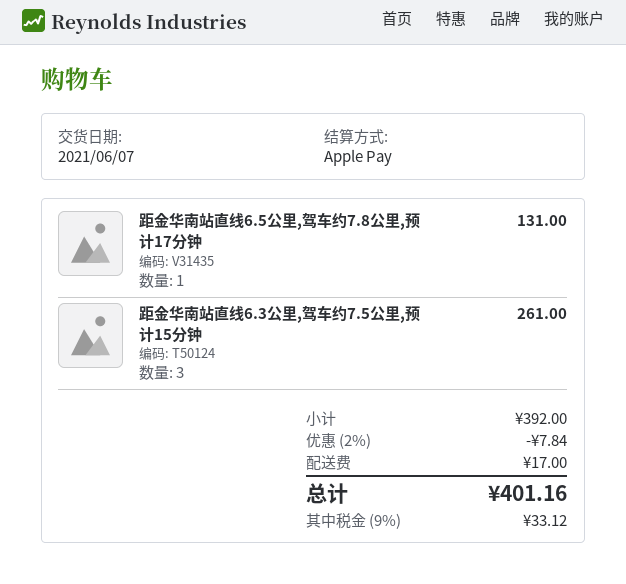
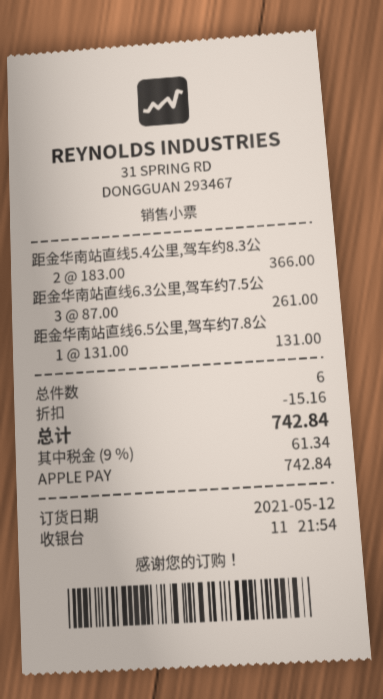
距金华南站直线5.4公里,驾车约8.3公: none -> 2 for 366.00
discount: 7.84 -> 15.16
shipping: 17.00 -> none
tax: 9% = 33.12 -> 9% = 61.34
total: 401.16 -> 742.84

